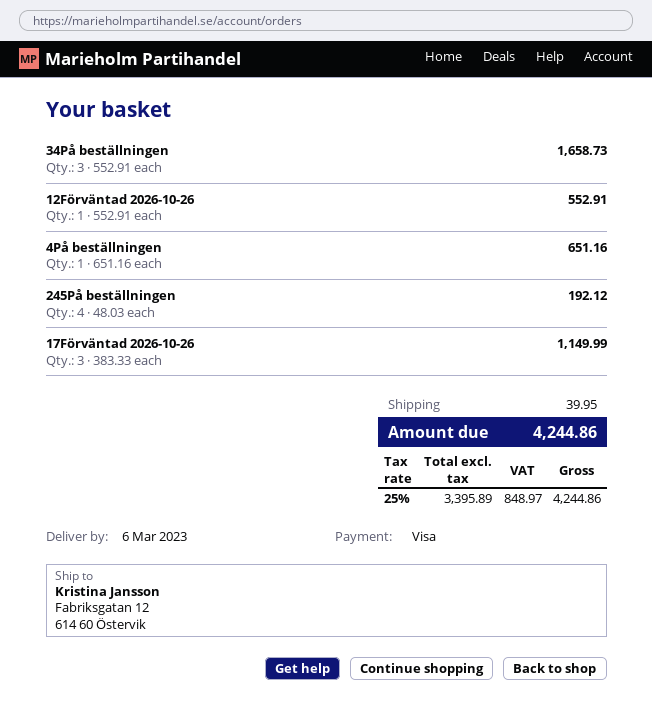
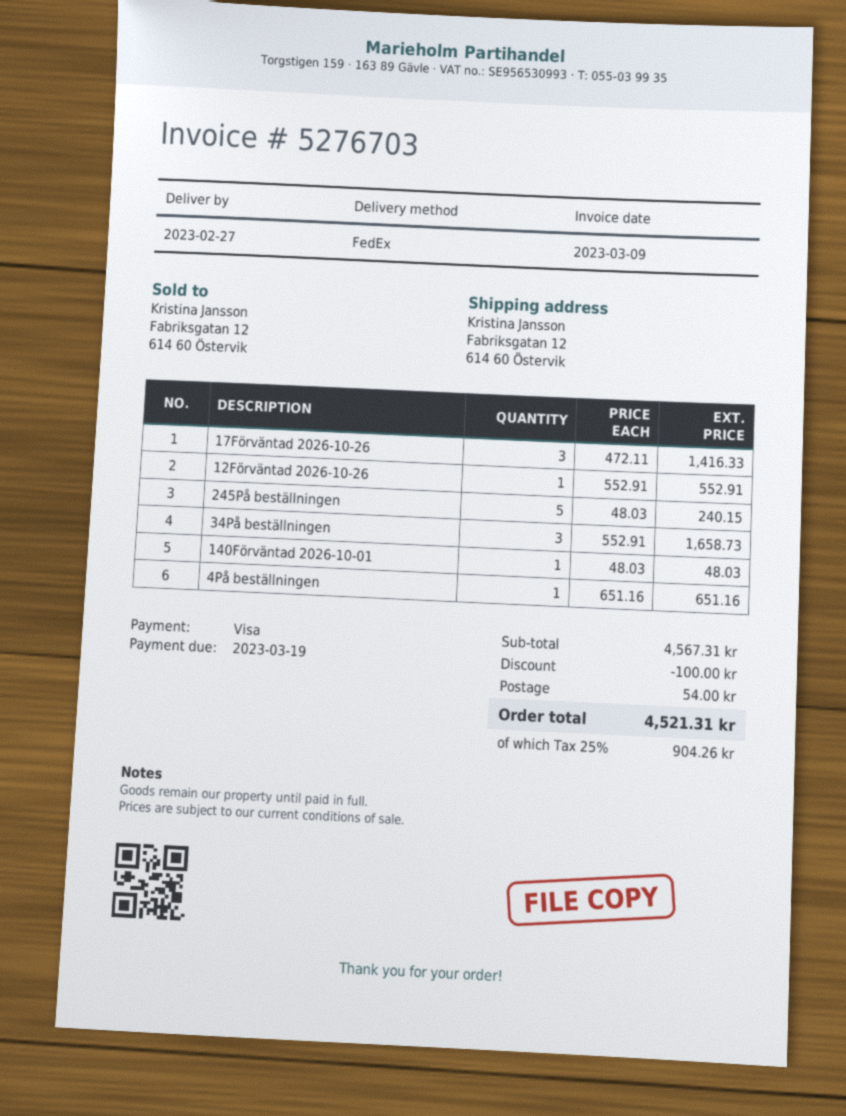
delivery date: 2023-03-06 -> 2023-02-27
245På beställningen: 4 x 48.03 = 192.12 -> 5 x 48.03 = 240.15
17Förväntad 2026-10-26: 3 x 383.33 = 1149.99 -> 3 x 472.11 = 1416.33
140Förväntad 2026-10-01: none -> 1 x 48.03 = 48.03
discount: none -> 100.00
shipping: 39.95 -> 54.00
tax: 25% = 848.97 -> 25% = 904.26
total: 4244.86 -> 4521.31

